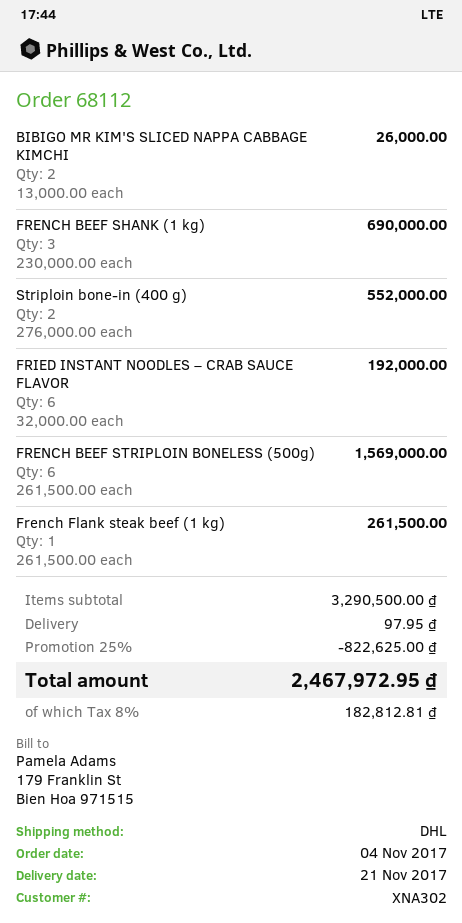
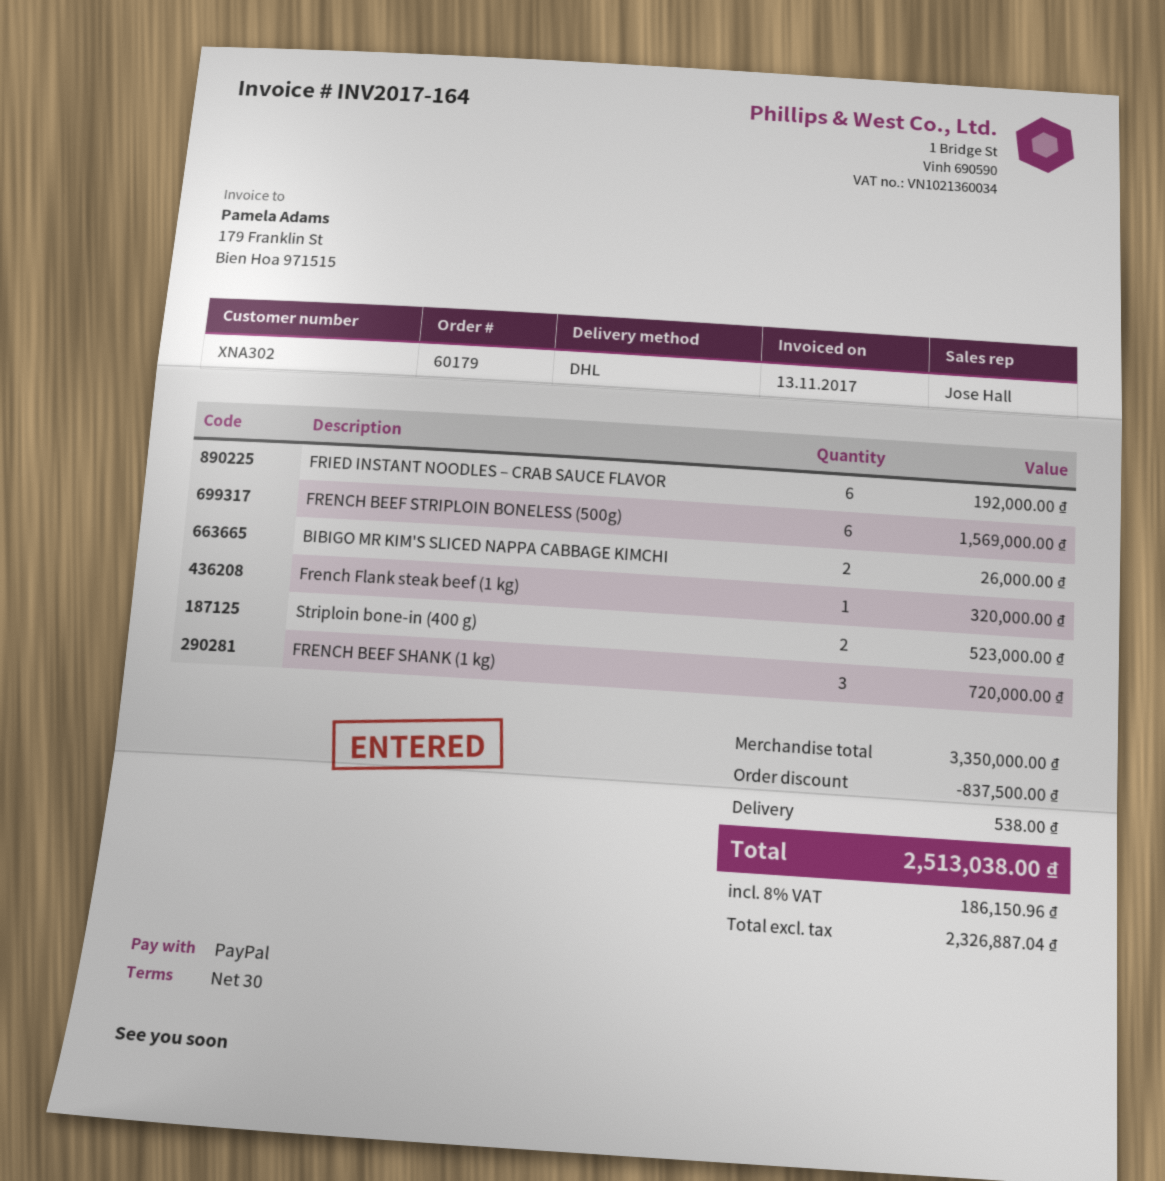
order number: 68112 -> 60179
FRENCH BEEF SHANK (1 kg): 3 for 690000.00 -> 3 for 720000.00
Striploin bone-in (400 g): 2 for 552000.00 -> 2 for 523000.00
French Flank steak beef (1 kg): 1 for 261500.00 -> 1 for 320000.00
subtotal: 3290500.00 -> 3350000.00
discount: 822625.00 -> 837500.00
shipping: 97.95 -> 538.00
tax: 8% = 182812.81 -> 8% = 186150.96
total: 2467972.95 -> 2513038.00

